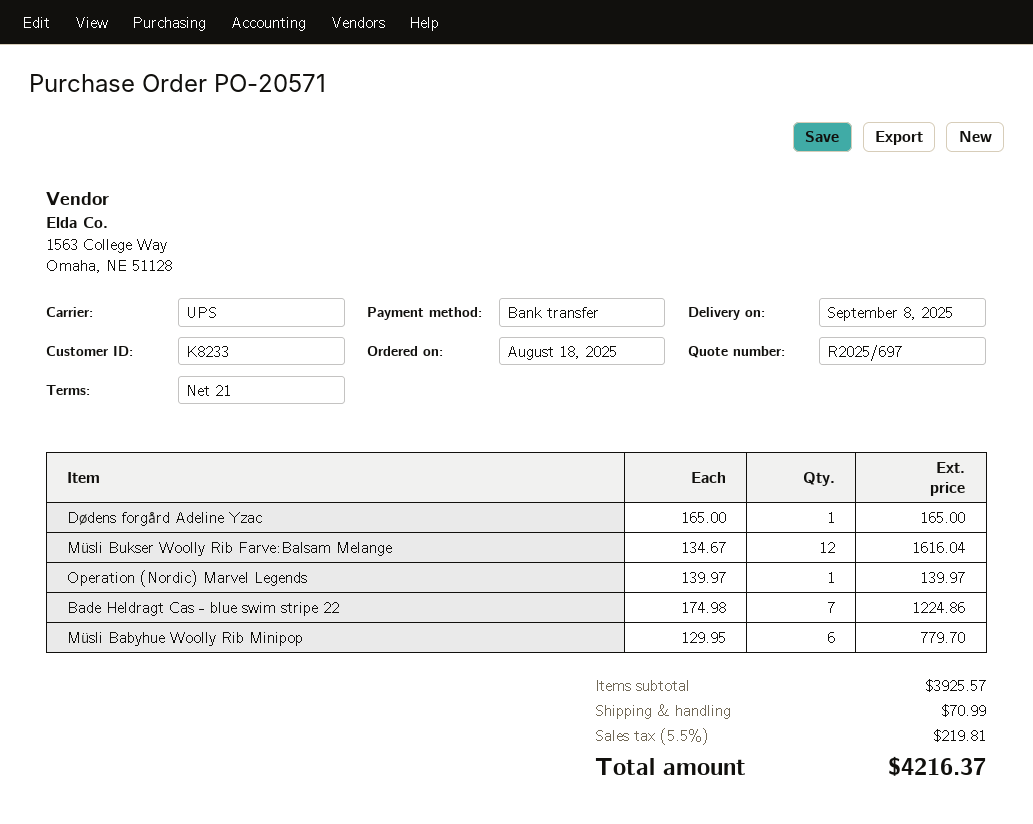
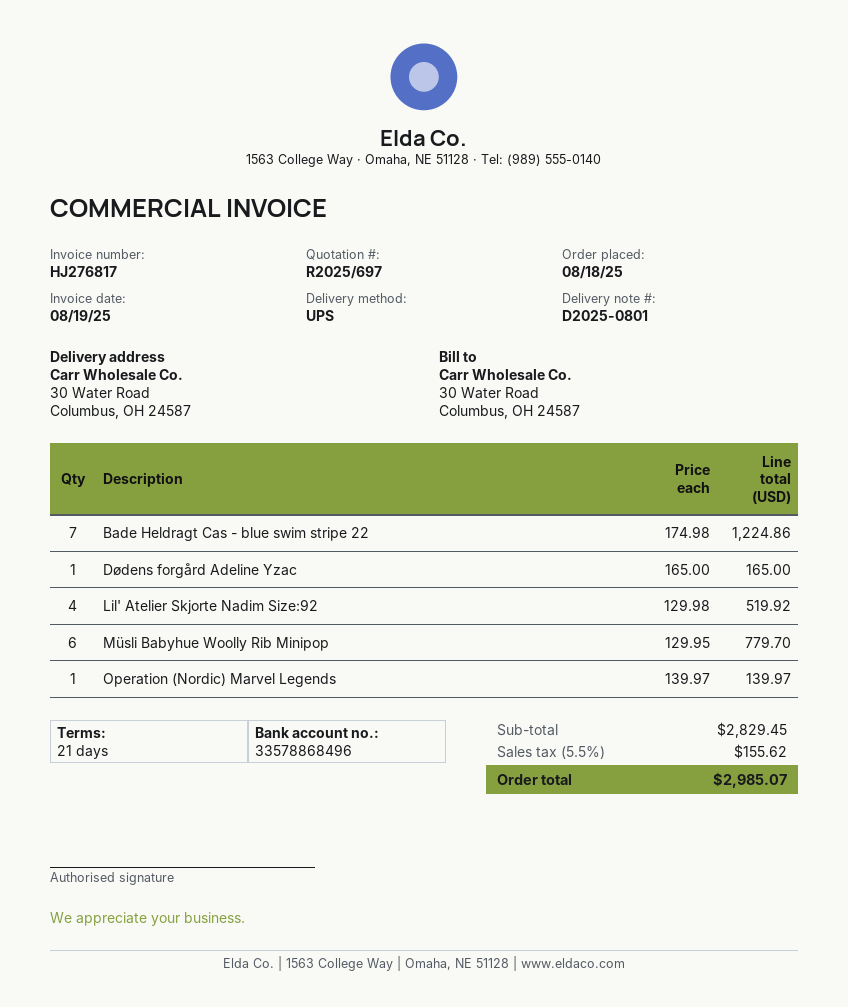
Müsli Bukser Woolly Rib Farve:Balsam Melange: 12 x 134.67 = 1616.04 -> none
Lil' Atelier Skjorte Nadim Size:92: none -> 4 x 129.98 = 519.92
subtotal: 3925.57 -> 2829.45
shipping: 70.99 -> none
tax: 5.5% = 219.81 -> 5.5% = 155.62
total: 4216.37 -> 2985.07

